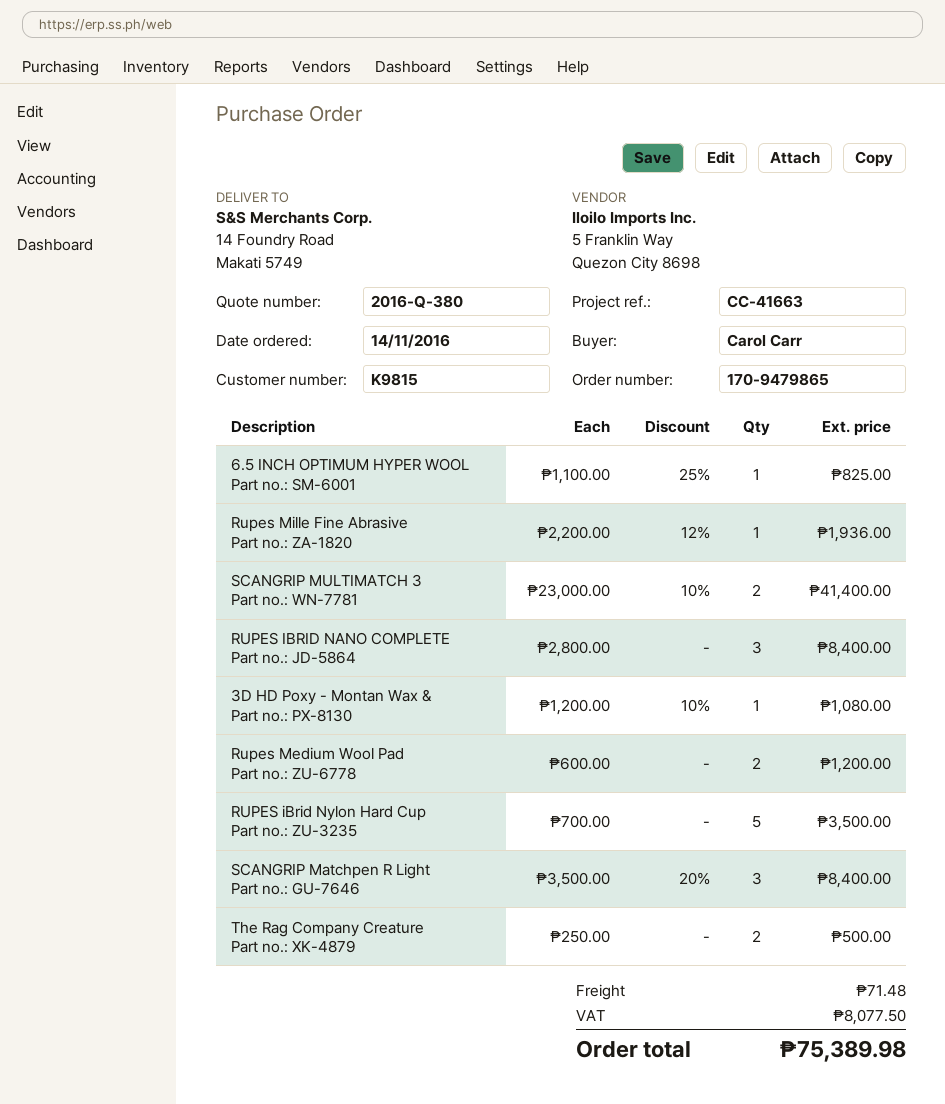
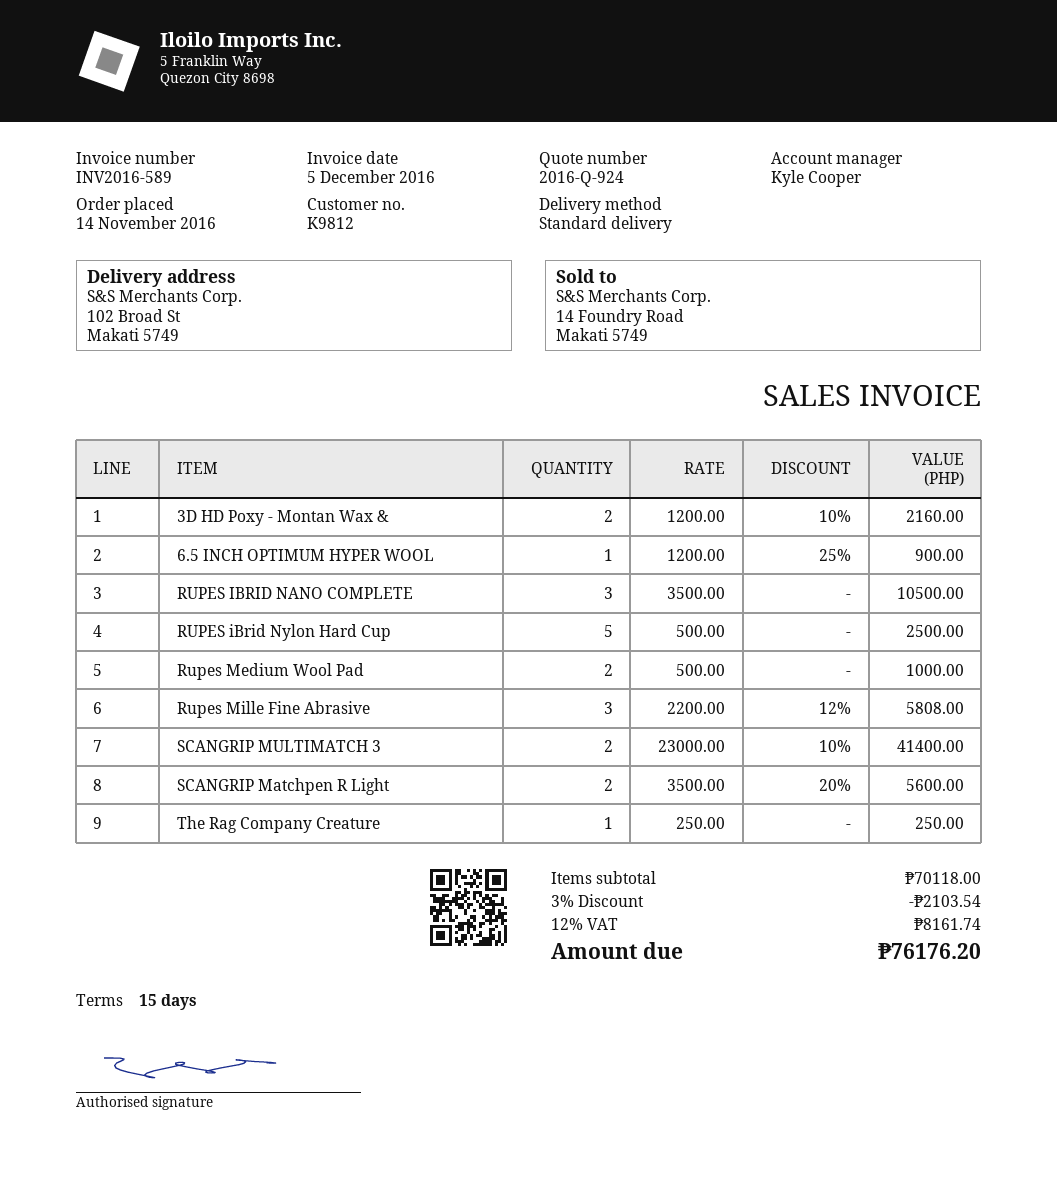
quote number: 2016-Q-380 -> 2016-Q-924
customer number: K9815 -> K9812
ship to: 14 Foundry Road, Makati 5749 -> 102 Broad St, Makati 5749
6.5 INCH OPTIMUM HYPER WOOL: 1 x 1100.00 - 25% = 825.00 -> 1 x 1200.00 - 25% = 900.00
Rupes Mille Fine Abrasive: 1 x 2200.00 - 12% = 1936.00 -> 3 x 2200.00 - 12% = 5808.00
RUPES IBRID NANO COMPLETE: 3 x 2800.00 = 8400.00 -> 3 x 3500.00 = 10500.00
3D HD Poxy - Montan Wax &: 1 x 1200.00 - 10% = 1080.00 -> 2 x 1200.00 - 10% = 2160.00
Rupes Medium Wool Pad: 2 x 600.00 = 1200.00 -> 2 x 500.00 = 1000.00
RUPES iBrid Nylon Hard Cup: 5 x 700.00 = 3500.00 -> 5 x 500.00 = 2500.00
SCANGRIP Matchpen R Light: 3 x 3500.00 - 20% = 8400.00 -> 2 x 3500.00 - 20% = 5600.00
The Rag Company Creature: 2 x 250.00 = 500.00 -> 1 x 250.00 = 250.00
discount: none -> 3% = 2103.54
shipping: 71.48 -> none
tax: 8077.50 -> 8161.74
total: 75389.98 -> 76176.20

